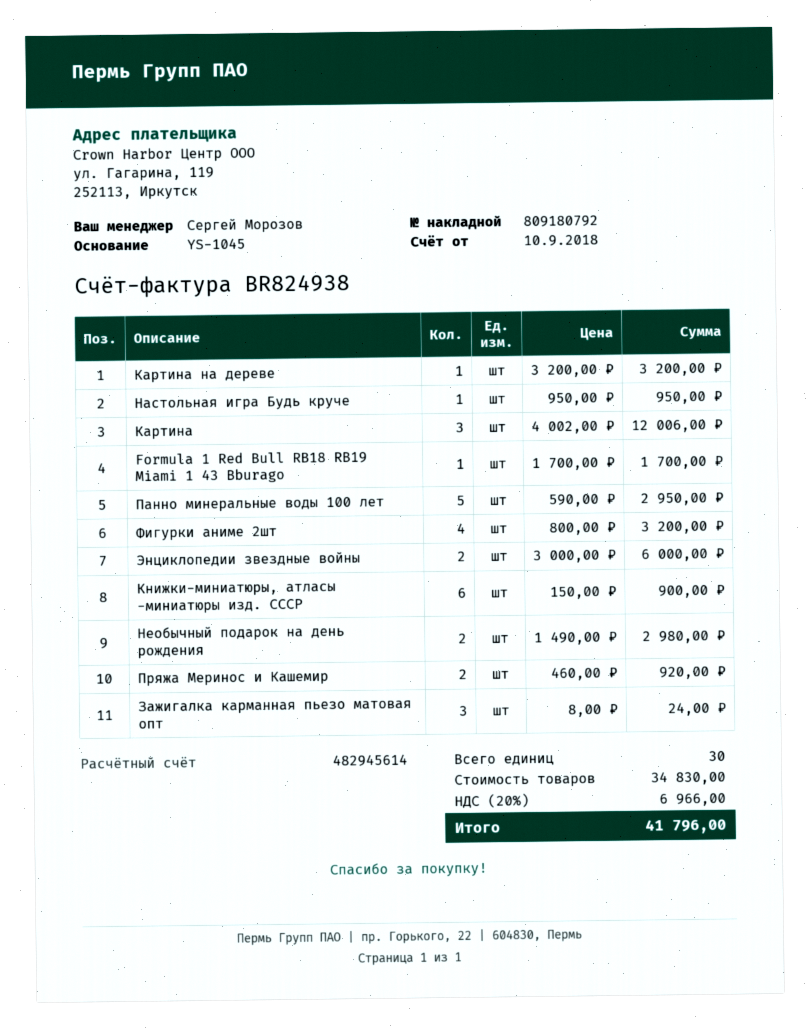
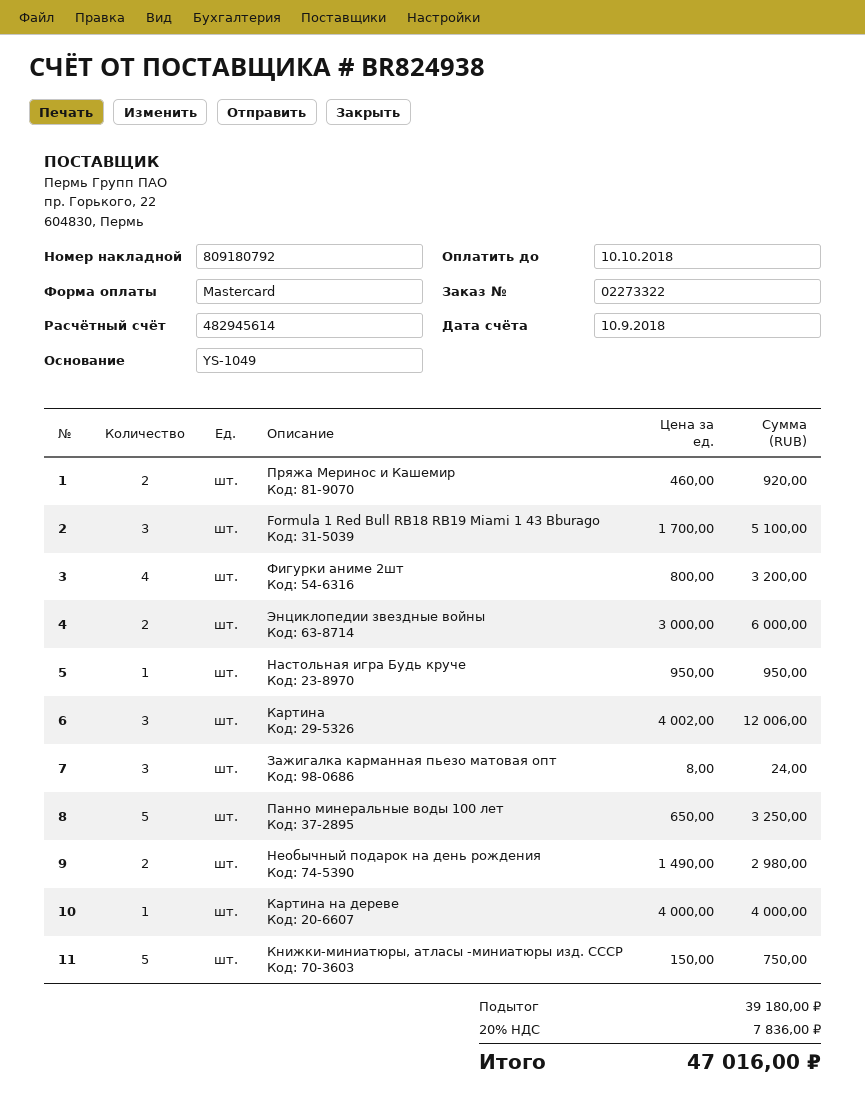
reference: YS-1045 -> YS-1049
Картина на дереве: 1 x 3200.00 = 3200.00 -> 1 x 4000.00 = 4000.00
Formula 1 Red Bull RB18 RB19 Miami 1 43 Bburago: 1 x 1700.00 = 1700.00 -> 3 x 1700.00 = 5100.00
Панно минеральные воды 100 лет: 5 x 590.00 = 2950.00 -> 5 x 650.00 = 3250.00
Книжки-миниатюры, атласы -миниатюры изд. СССР: 6 x 150.00 = 900.00 -> 5 x 150.00 = 750.00
subtotal: 34830.00 -> 39180.00
tax: 20% = 6966.00 -> 20% = 7836.00
total: 41796.00 -> 47016.00

